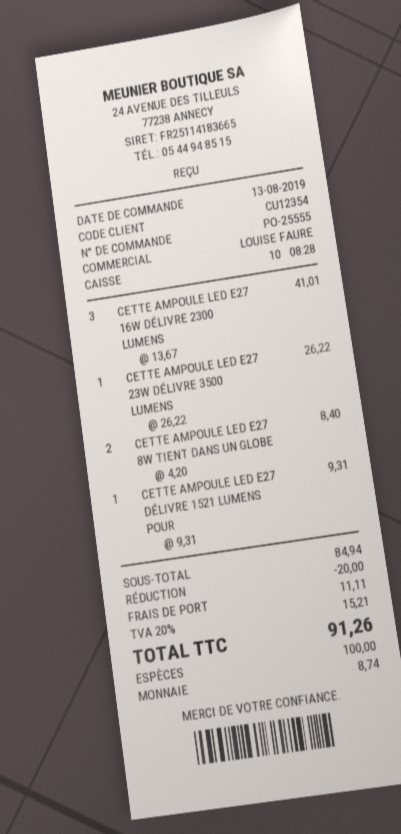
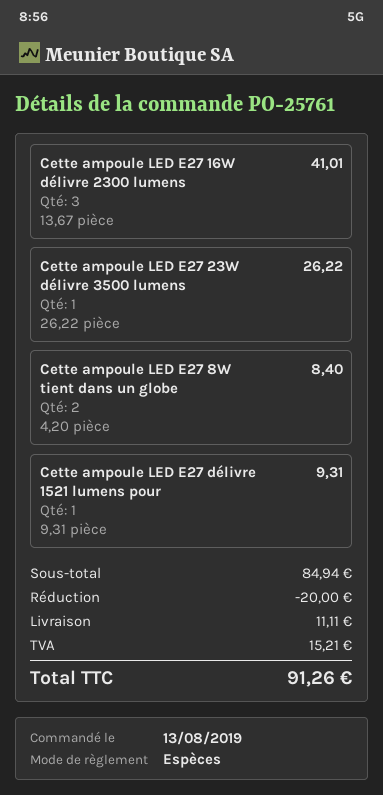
order number: PO-25555 -> PO-25761

